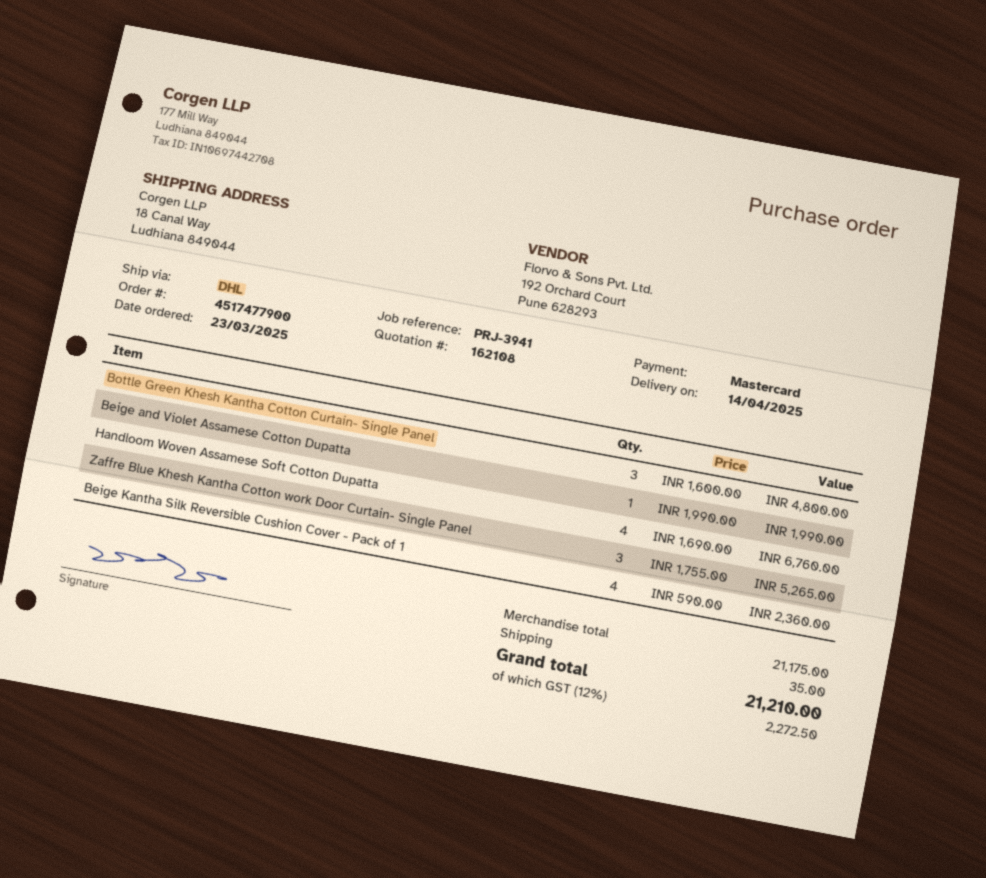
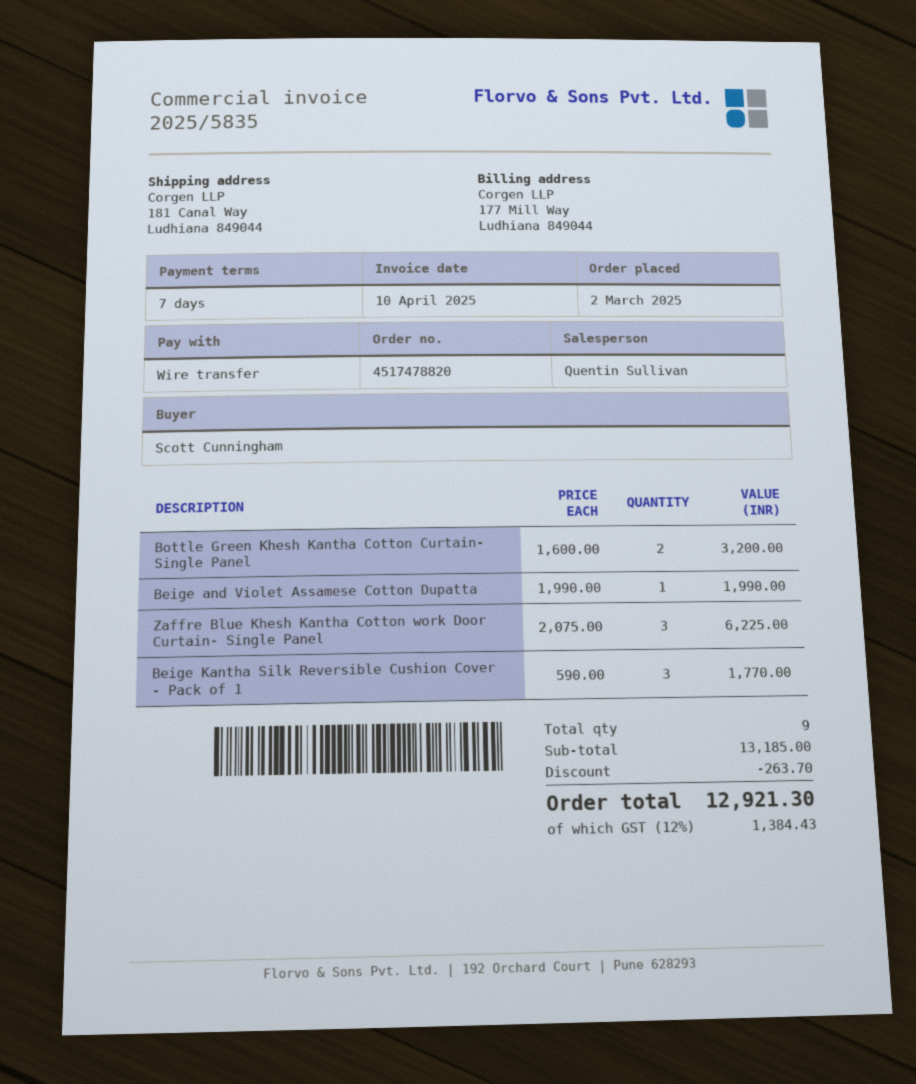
order number: 4517477900 -> 4517478820
order date: 2025-03-23 -> 2025-03-02
payment method: Mastercard -> bank transfer
ship to: 18 Canal Way, Ludhiana 849044 -> 181 Canal Way, Ludhiana 849044
Bottle Green Khesh Kantha Cotton Curtain- Single Panel: 3 x 1600.00 = 4800.00 -> 2 x 1600.00 = 3200.00
Handloom Woven Assamese Soft Cotton Dupatta: 4 x 1690.00 = 6760.00 -> none
Zaffre Blue Khesh Kantha Cotton work Door Curtain- Single Panel: 3 x 1755.00 = 5265.00 -> 3 x 2075.00 = 6225.00
Beige Kantha Silk Reversible Cushion Cover - Pack of 1: 4 x 590.00 = 2360.00 -> 3 x 590.00 = 1770.00
subtotal: 21175.00 -> 13185.00
discount: none -> 263.70
shipping: 35.00 -> none
tax: 12% = 2272.50 -> 12% = 1384.43
total: 21210.00 -> 12921.30

